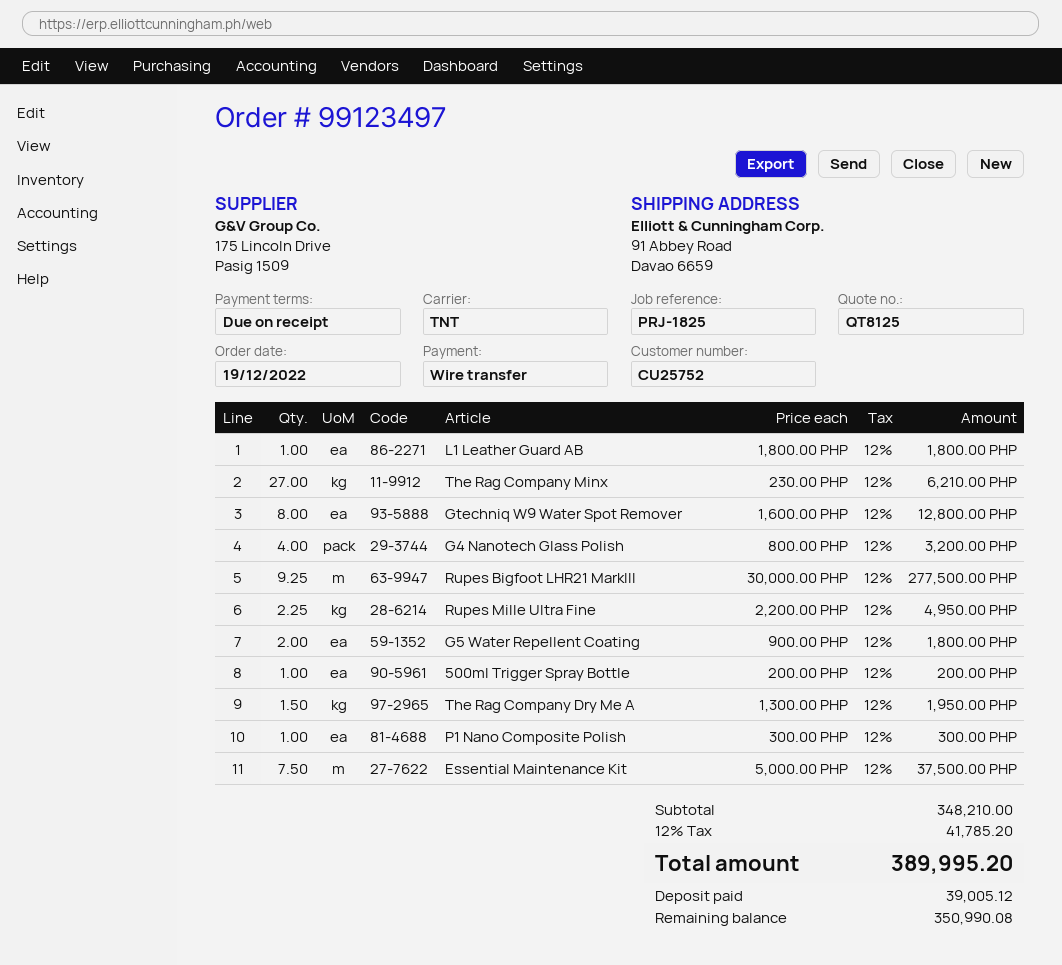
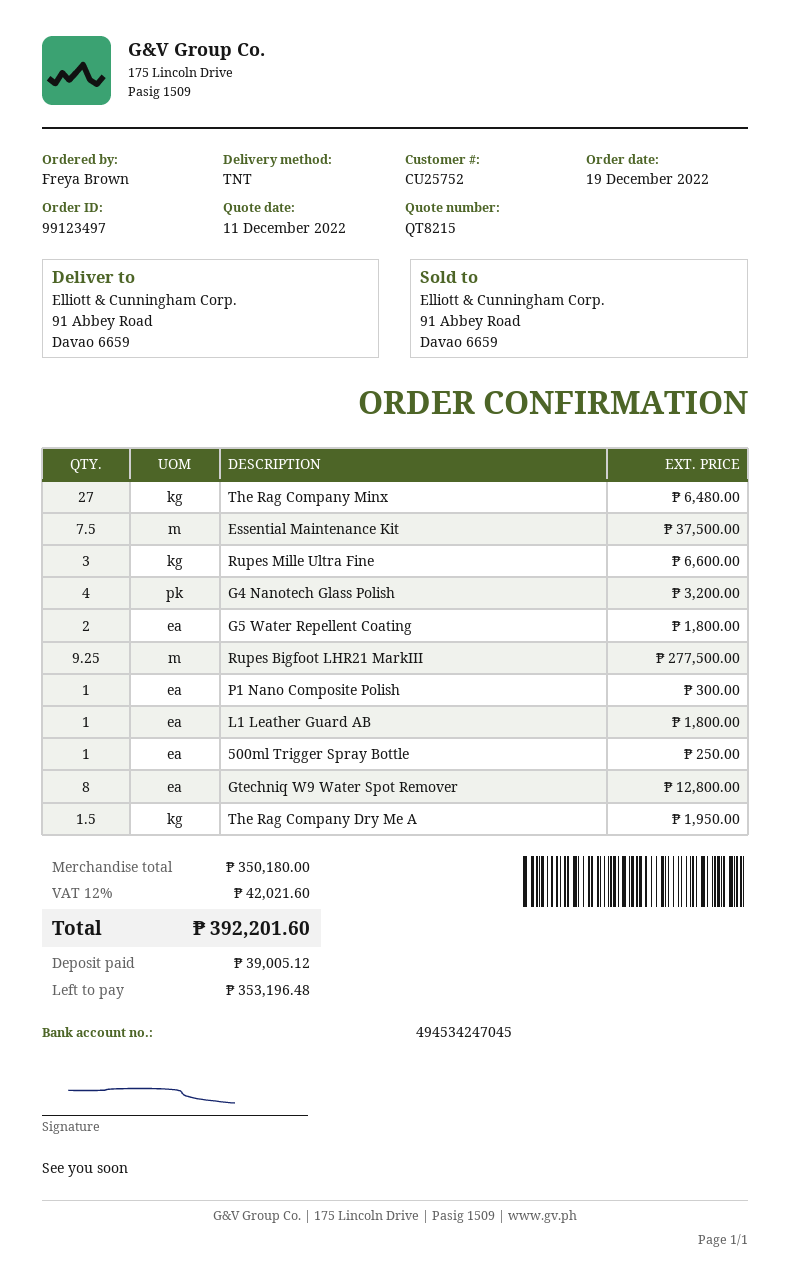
quote number: QT8125 -> QT8215
The Rag Company Minx: 27 for 6210.00 -> 27 for 6480.00
Rupes Mille Ultra Fine: 2.25 for 4950.00 -> 3 for 6600.00
500ml Trigger Spray Bottle: 1 for 200.00 -> 1 for 250.00
subtotal: 348210.00 -> 350180.00
tax: 12% = 41785.20 -> 12% = 42021.60
total: 389995.20 -> 392201.60
balance: 350990.08 -> 353196.48

